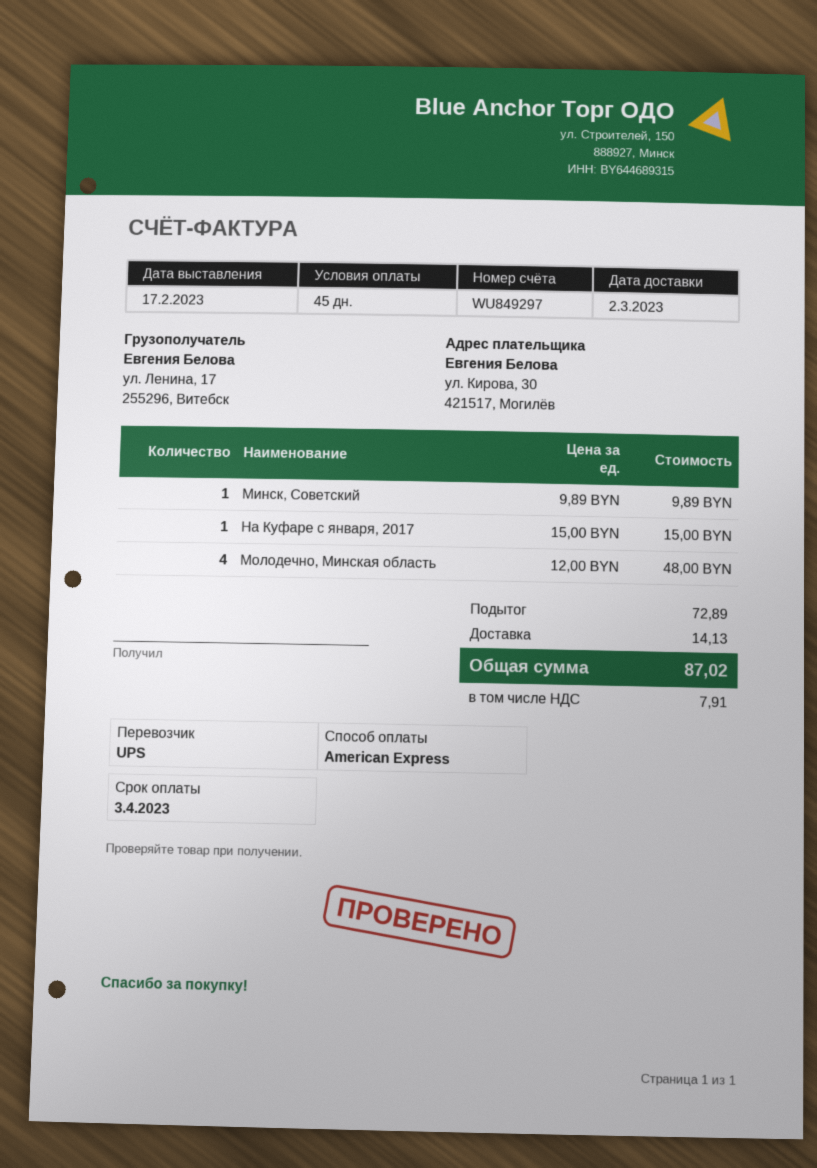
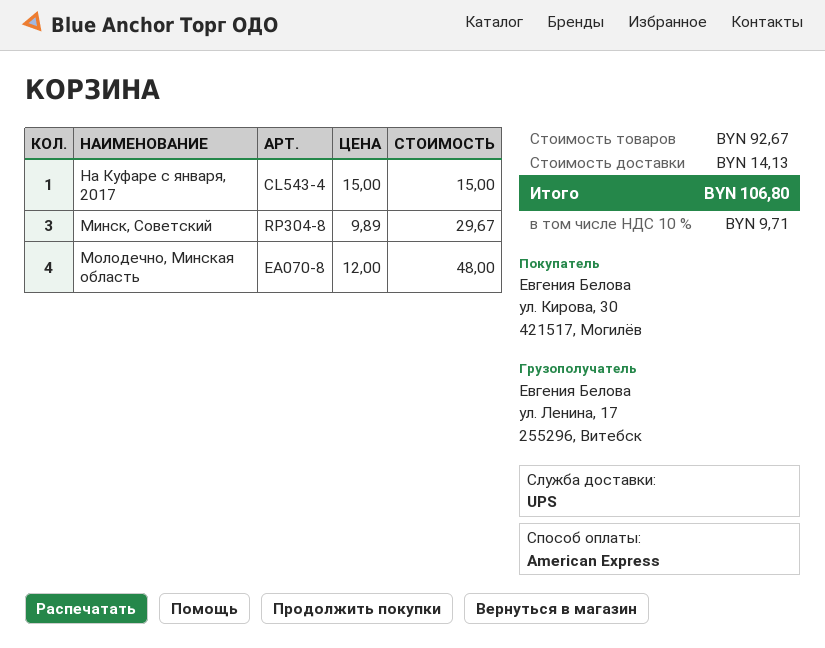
Минск, Советский: 1 x 9.89 = 9.89 -> 3 x 9.89 = 29.67
subtotal: 72.89 -> 92.67
tax: 7.91 -> 9.71
total: 87.02 -> 106.80

